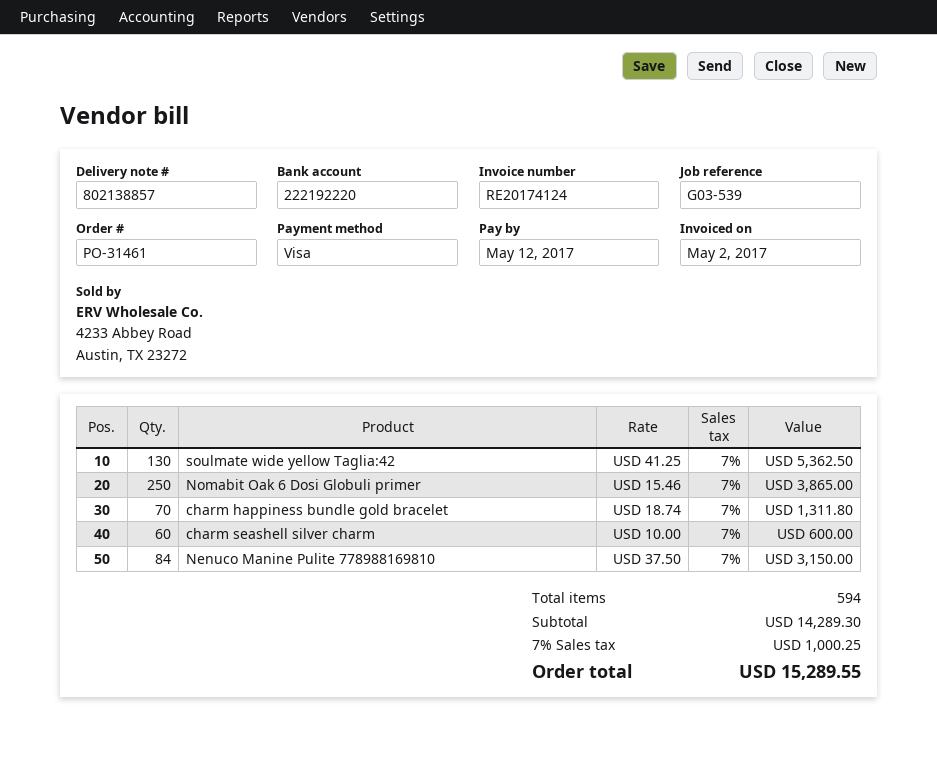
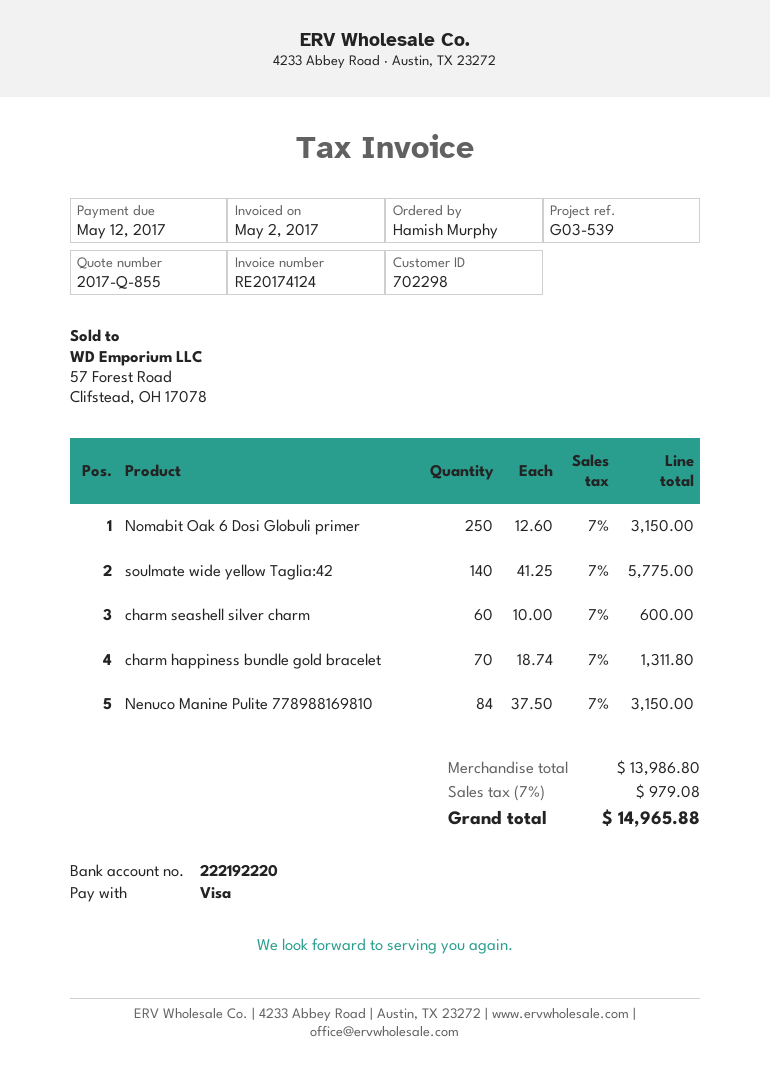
soulmate wide yellow Taglia:42: 130 x 41.25 = 5362.50 -> 140 x 41.25 = 5775.00
Nomabit Oak 6 Dosi Globuli primer: 250 x 15.46 = 3865.00 -> 250 x 12.60 = 3150.00
subtotal: 14289.30 -> 13986.80
tax: 7% = 1000.25 -> 7% = 979.08
total: 15289.55 -> 14965.88

